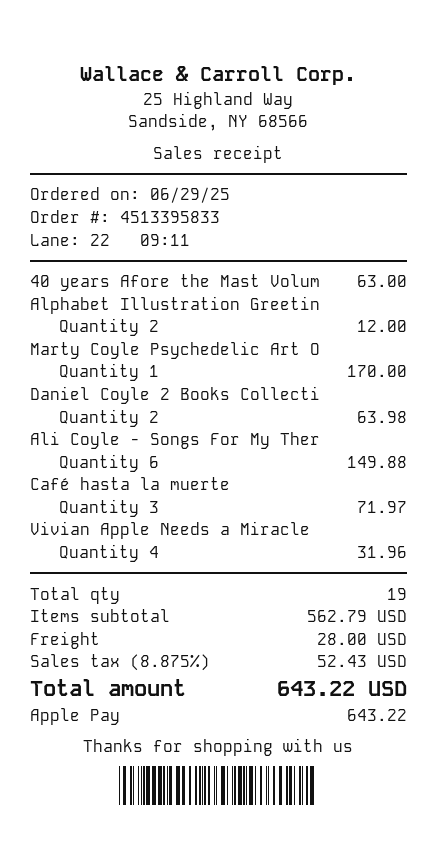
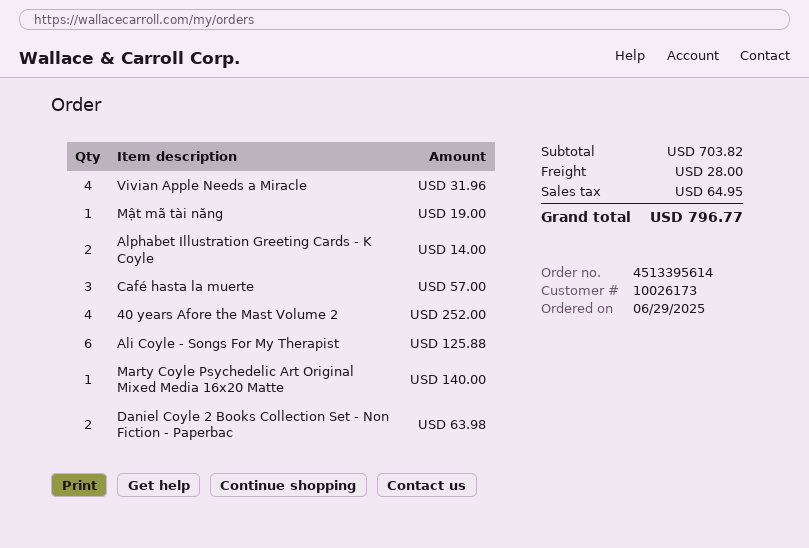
order number: 4513395833 -> 4513395614
40 years Afore the Mast Volum: 1 for 63.00 -> 4 for 252.00
Alphabet Illustration Greetin: 2 for 12.00 -> 2 for 14.00
Marty Coyle Psychedelic Art O: 1 for 170.00 -> 1 for 140.00
Ali Coyle - Songs For My Ther: 6 for 149.88 -> 6 for 125.88
Café hasta la muerte: 3 for 71.97 -> 3 for 57.00
Mật mã tài năng: none -> 1 for 19.00
subtotal: 562.79 -> 703.82
tax: 52.43 -> 64.95
total: 643.22 -> 796.77

